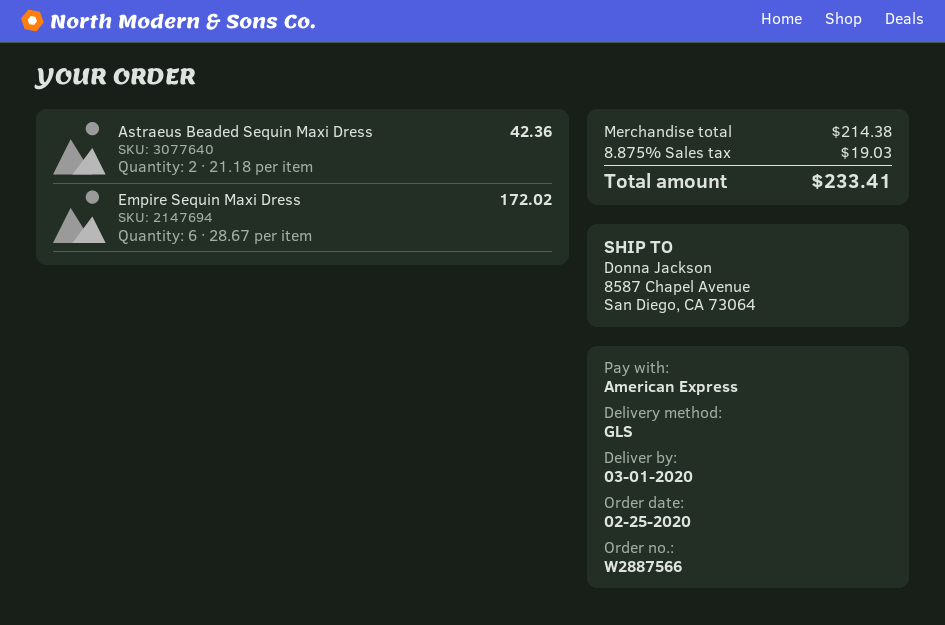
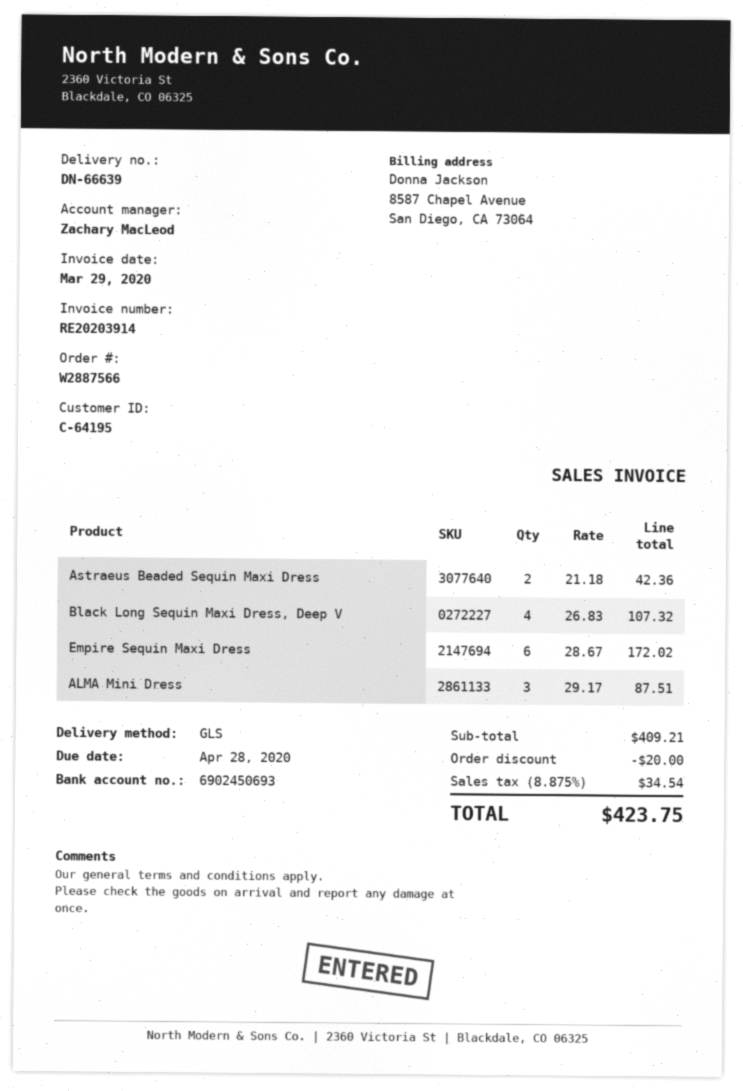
Black Long Sequin Maxi Dress, Deep V: none -> 4 x 26.83 = 107.32
ALMA Mini Dress: none -> 3 x 29.17 = 87.51
subtotal: 214.38 -> 409.21
discount: none -> 20.00
tax: 8.875% = 19.03 -> 8.875% = 34.54
total: 233.41 -> 423.75

